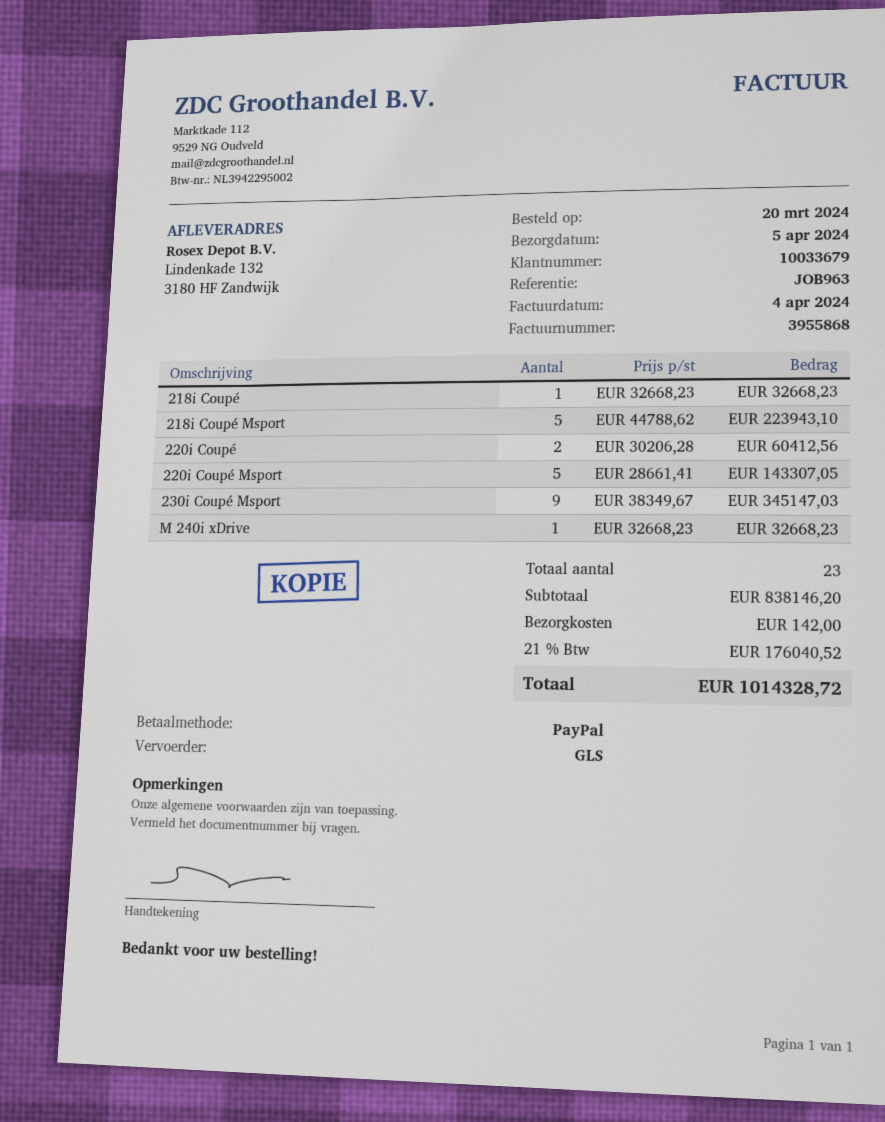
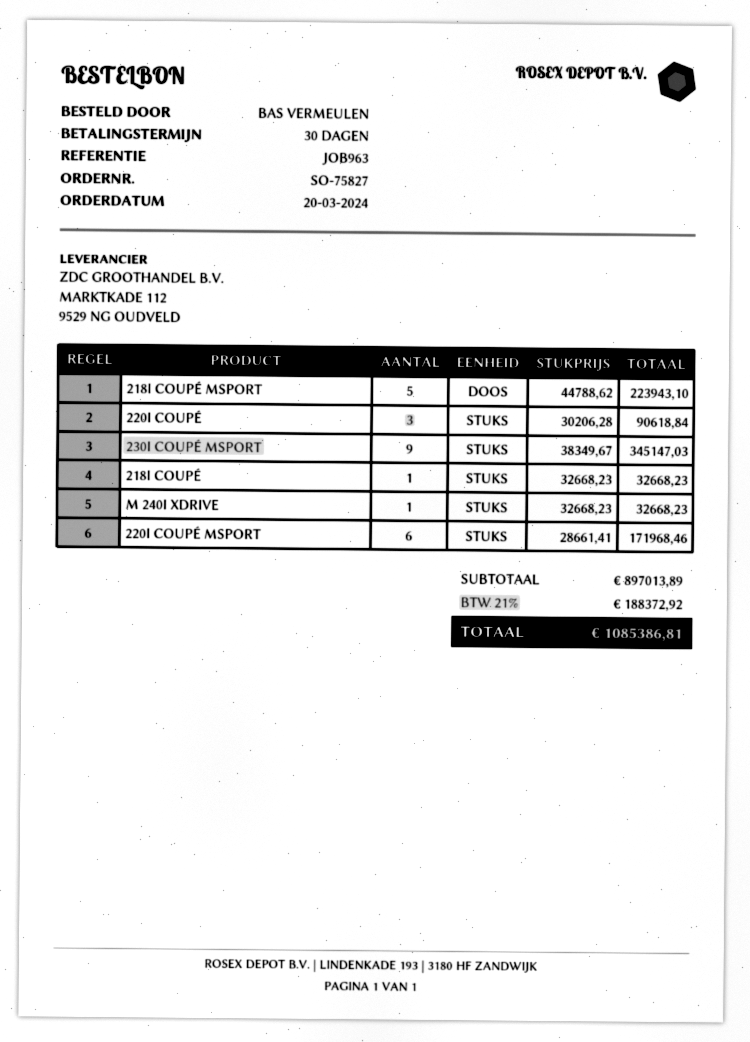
220i Coupé: 2 x 30206.28 = 60412.56 -> 3 x 30206.28 = 90618.84
220i Coupé Msport: 5 x 28661.41 = 143307.05 -> 6 x 28661.41 = 171968.46
subtotal: 838146.20 -> 897013.89
shipping: 142.00 -> none
tax: 21% = 176040.52 -> 21% = 188372.92
total: 1014328.72 -> 1085386.81

